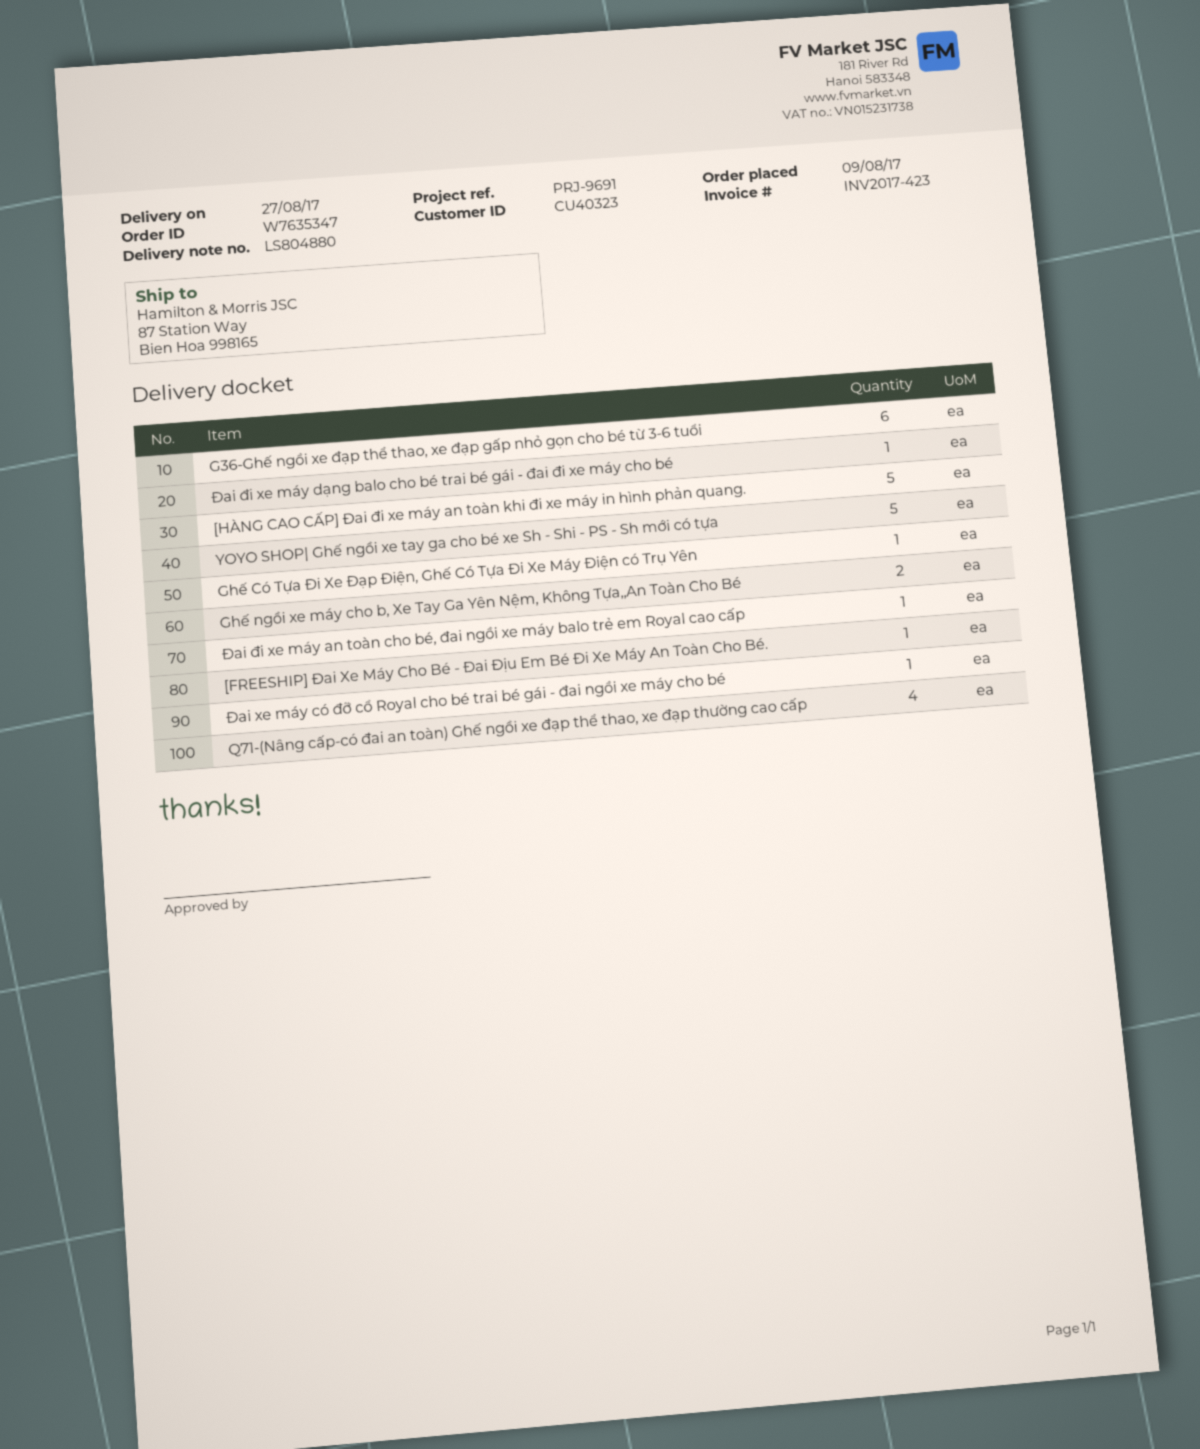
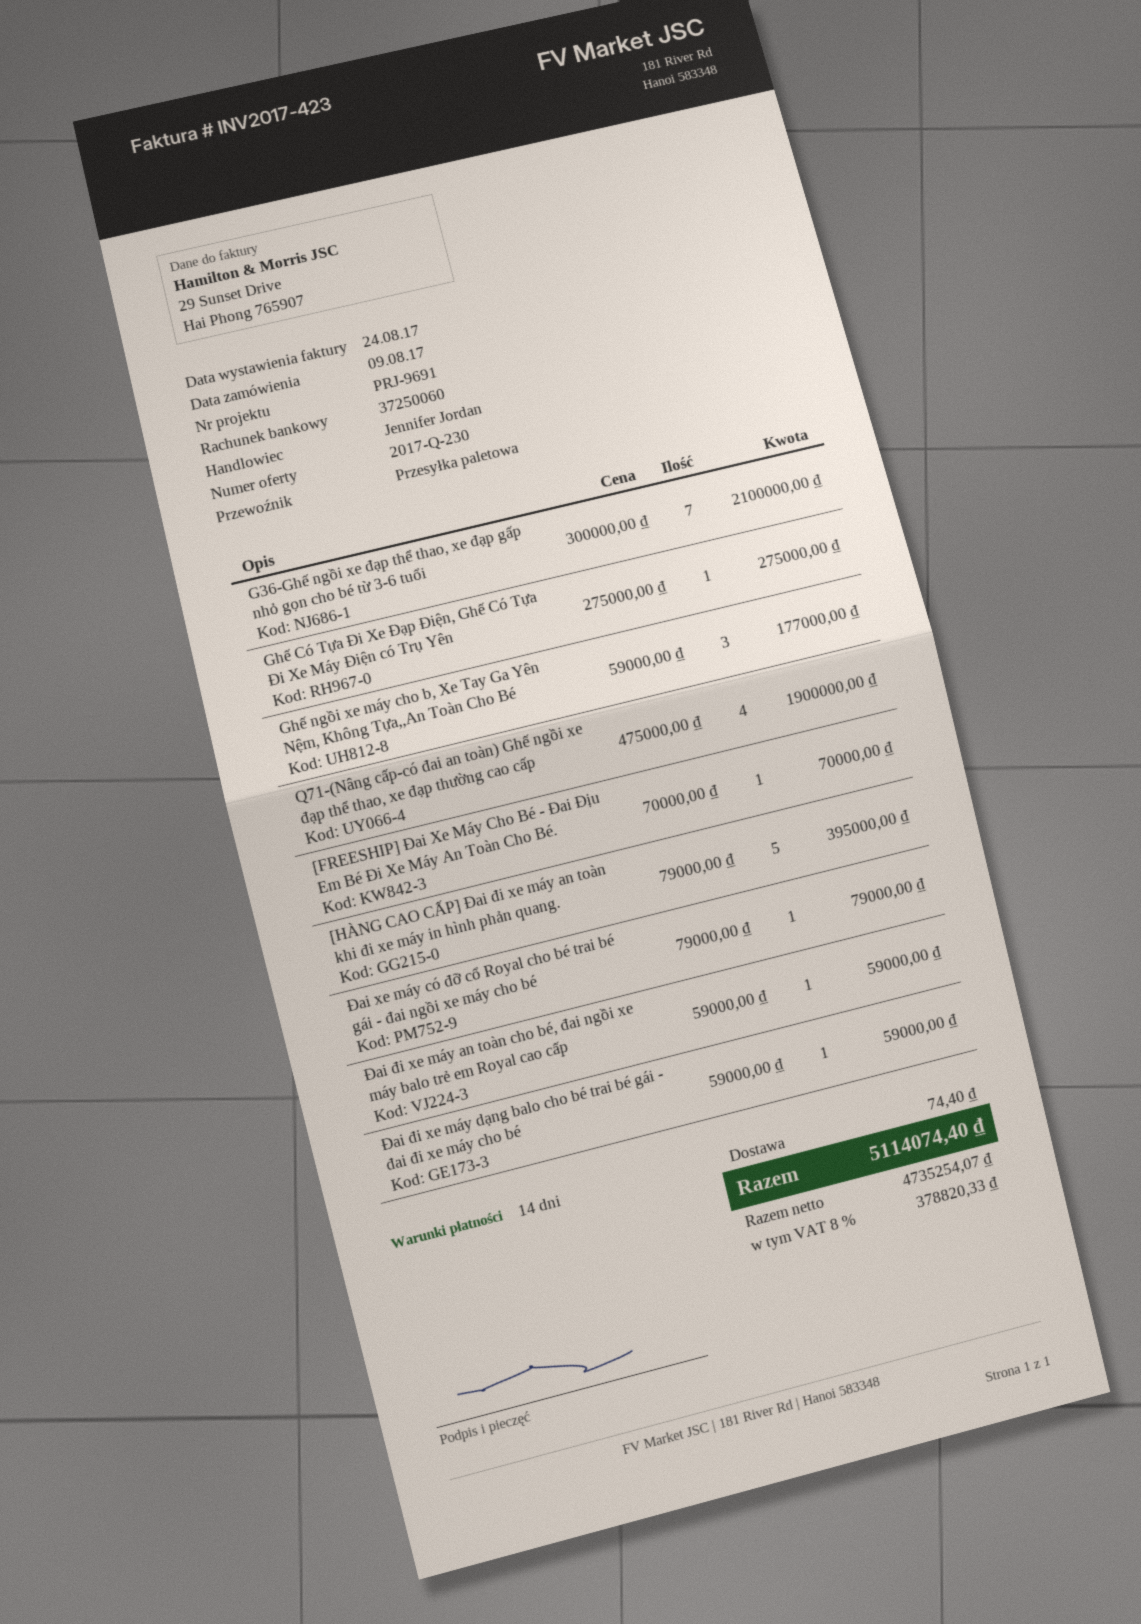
G36-Ghế ngồi xe đạp thể thao, xe đạp gấp nhỏ gọn cho bé từ 3-6 tuổi: 6 -> 7
YOYO SHOP| Ghế ngồi xe tay ga cho bé xe Sh - Shi - PS - Sh mới có tựa: 5 -> none
Ghế ngồi xe máy cho b, Xe Tay Ga Yên Nệm, Không Tựa,,An Toàn Cho Bé: 2 -> 3

